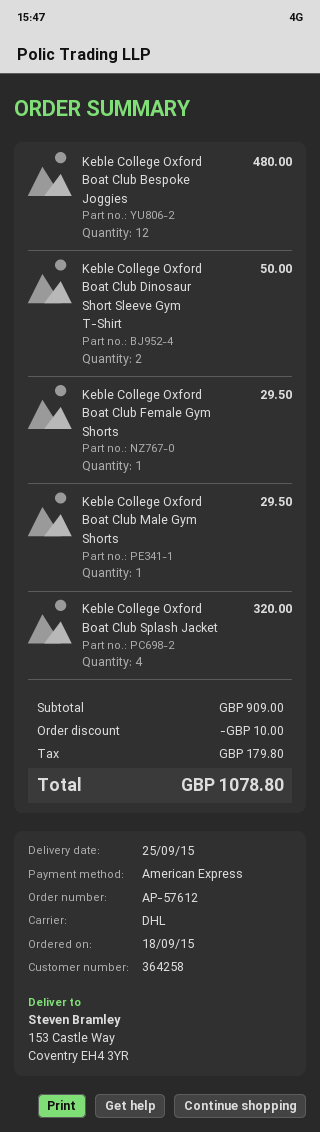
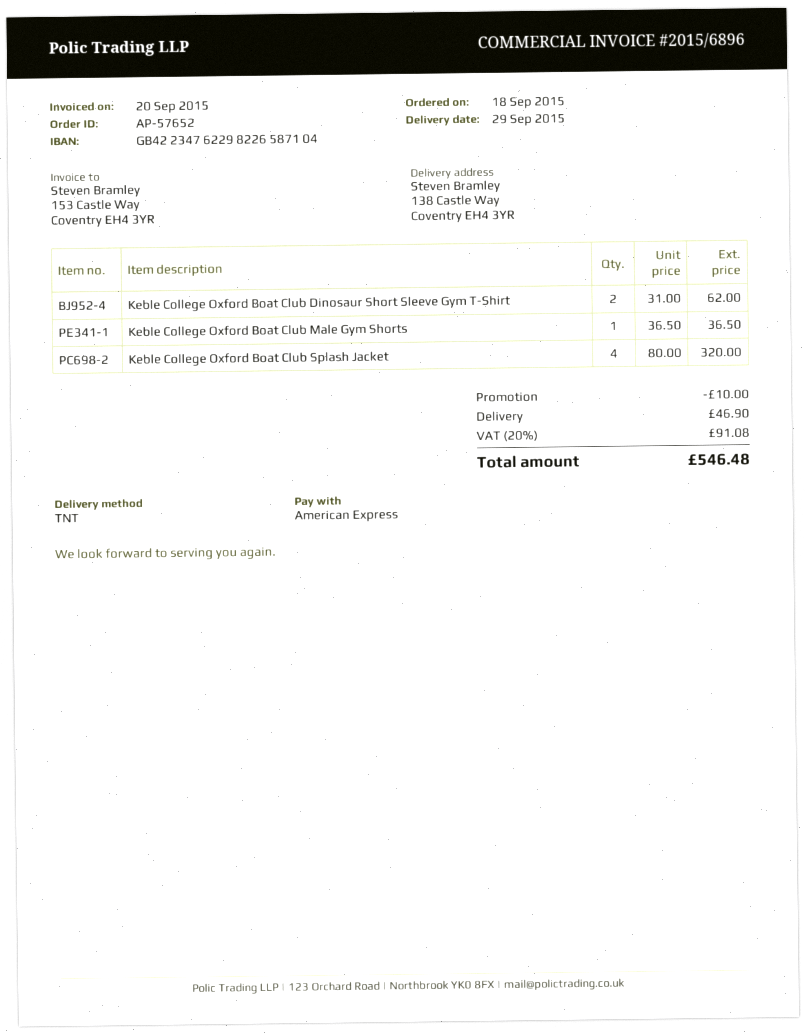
order number: AP-57612 -> AP-57652
delivery date: 2015-09-25 -> 2015-09-29
shipping method: DHL -> TNT
ship to: 153 Castle Way, Coventry EH4 3YR -> 138 Castle Way, Coventry EH4 3YR
Keble College Oxford Boat Club Bespoke Joggies: 12 for 480.00 -> none
Keble College Oxford Boat Club Dinosaur Short Sleeve Gym T-Shirt: 2 for 50.00 -> 2 for 62.00
Keble College Oxford Boat Club Female Gym Shorts: 1 for 29.50 -> none
Keble College Oxford Boat Club Male Gym Shorts: 1 for 29.50 -> 1 for 36.50
shipping: none -> 46.90
tax: 179.80 -> 91.08
total: 1078.80 -> 546.48

